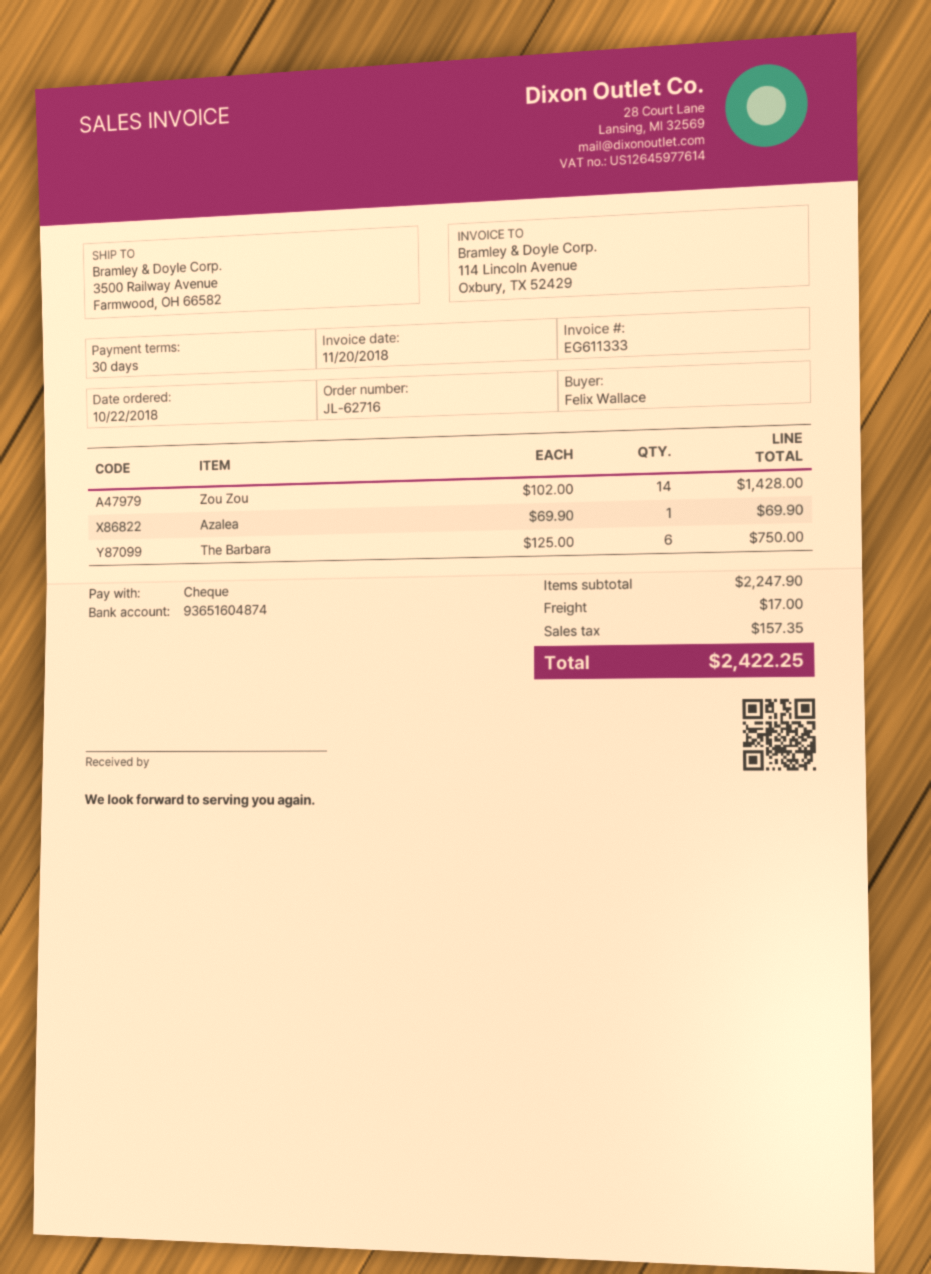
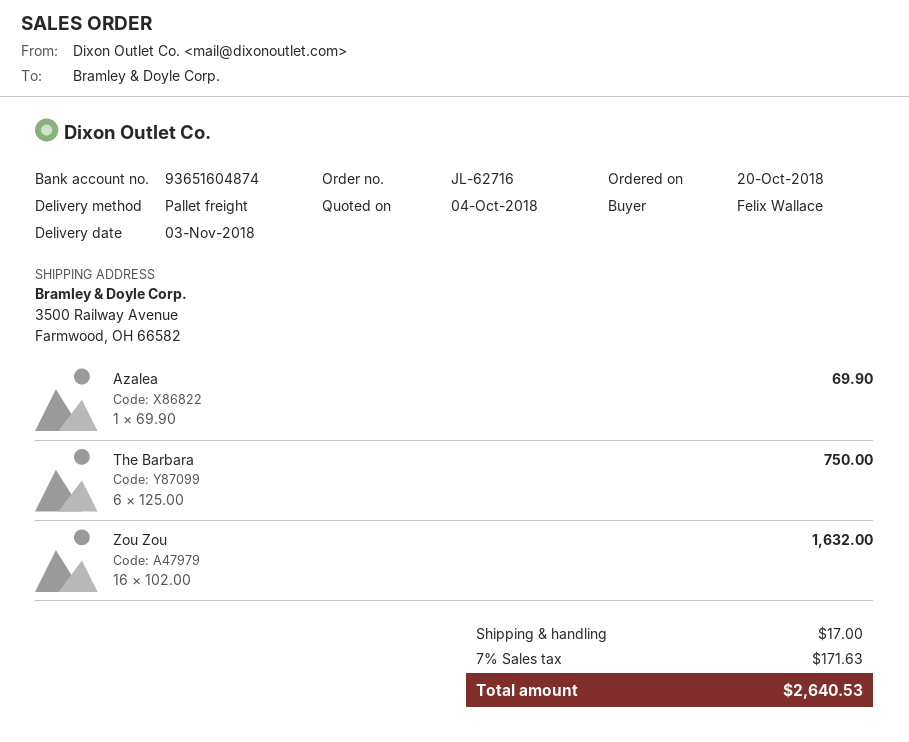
order date: 2018-10-22 -> 2018-10-20
Zou Zou: 14 x 102.00 = 1428.00 -> 16 x 102.00 = 1632.00
tax: 157.35 -> 171.63
total: 2422.25 -> 2640.53

